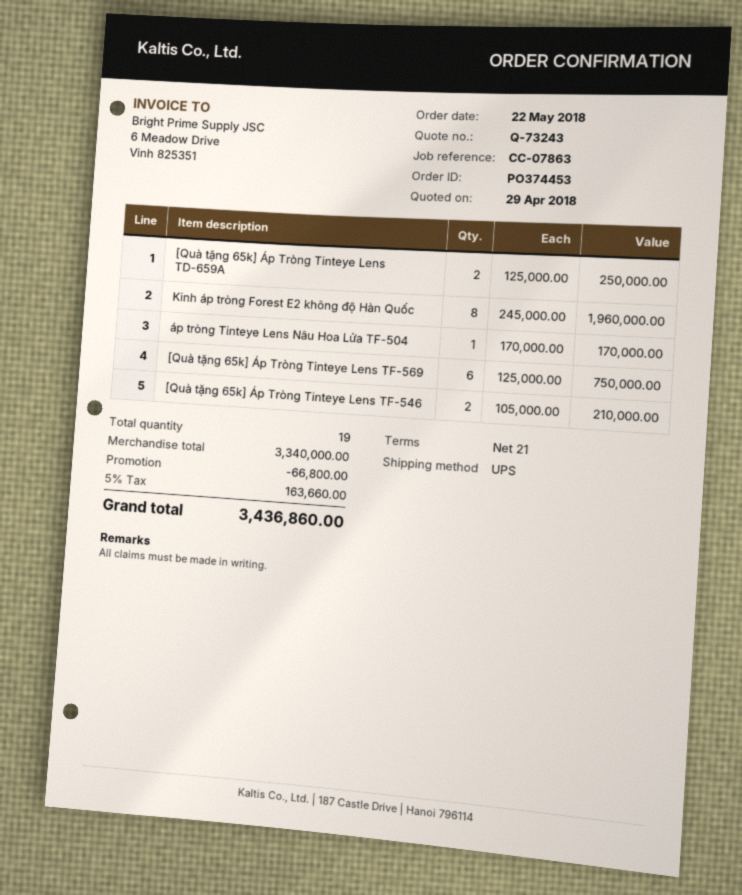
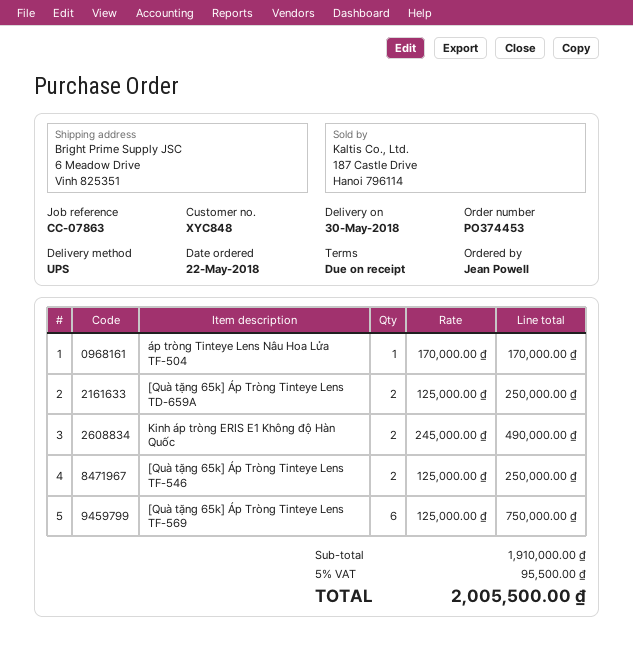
payment terms: 21 days -> on receipt
Kinh áp tròng Forest E2 không độ Hàn Quốc: 8 x 245000.00 = 1960000.00 -> none
[Quà tặng 65k] Áp Tròng Tinteye Lens TF-546: 2 x 105000.00 = 210000.00 -> 2 x 125000.00 = 250000.00
Kinh áp tròng ERIS E1 Không độ Hàn Quốc: none -> 2 x 245000.00 = 490000.00
subtotal: 3340000.00 -> 1910000.00
discount: 66800.00 -> none
tax: 5% = 163660.00 -> 5% = 95500.00
total: 3436860.00 -> 2005500.00

